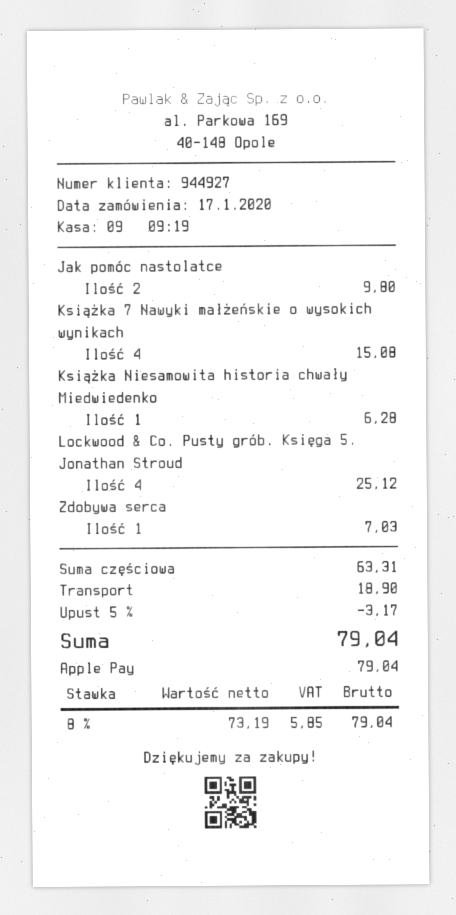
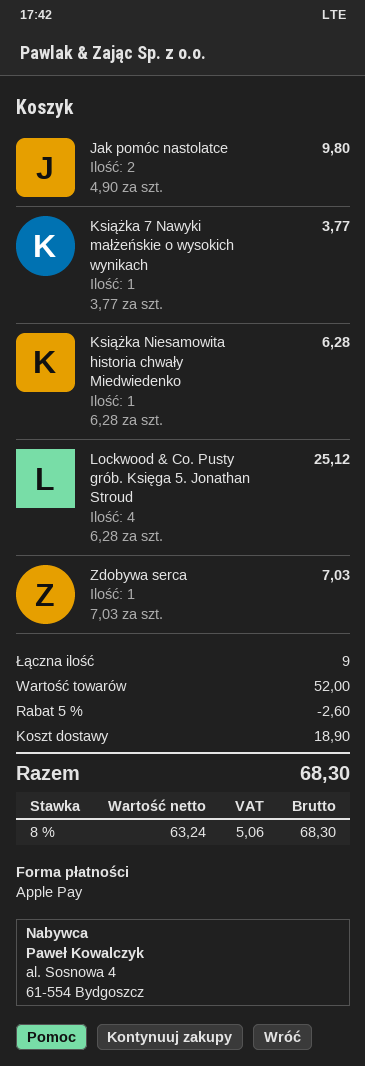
Książka 7 Nawyki małżeńskie o wysokich wynikach: 4 for 15.08 -> 1 for 3.77
subtotal: 63.31 -> 52.00
discount: 5% = 3.17 -> 5% = 2.60
net: 73.19 -> 63.24
tax: 8% = 5.85 -> 8% = 5.06
total: 79.04 -> 68.30

